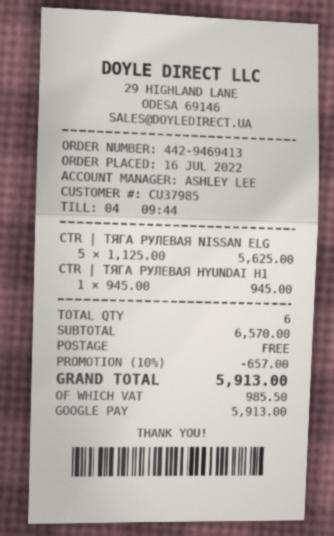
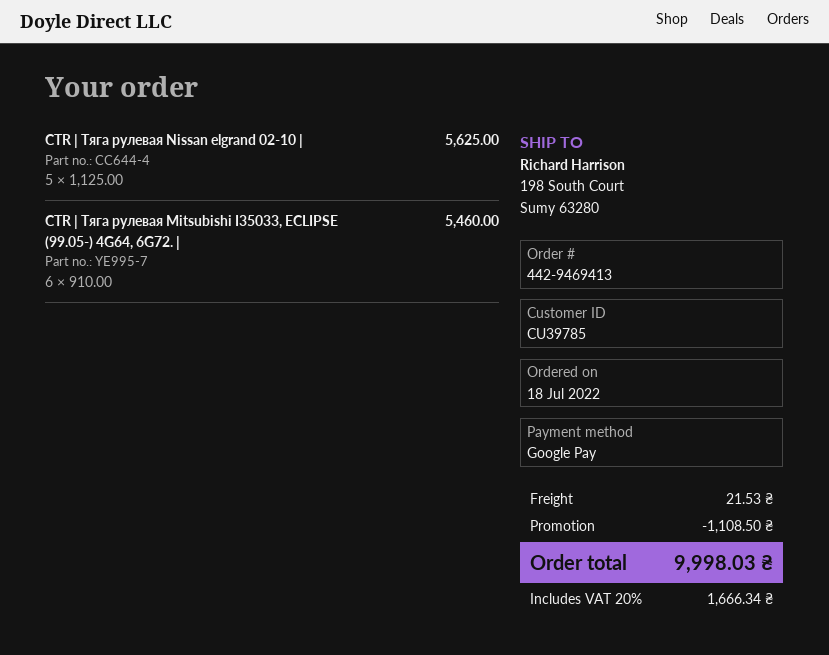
order date: 2022-07-16 -> 2022-07-18
customer number: CU37985 -> CU39785
CTR | ТЯГА РУЛЕВАЯ HYUNDAI H1: 1 x 945.00 = 945.00 -> none
CTR | Тяга рулевая Mitsubishi I35033, ECLIPSE (99.05-) 4G64, 6G72. |: none -> 6 x 910.00 = 5460.00
discount: 657.00 -> 1108.50
shipping: 0.00 -> 21.53
tax: 985.50 -> 1666.34
total: 5913.00 -> 9998.03

